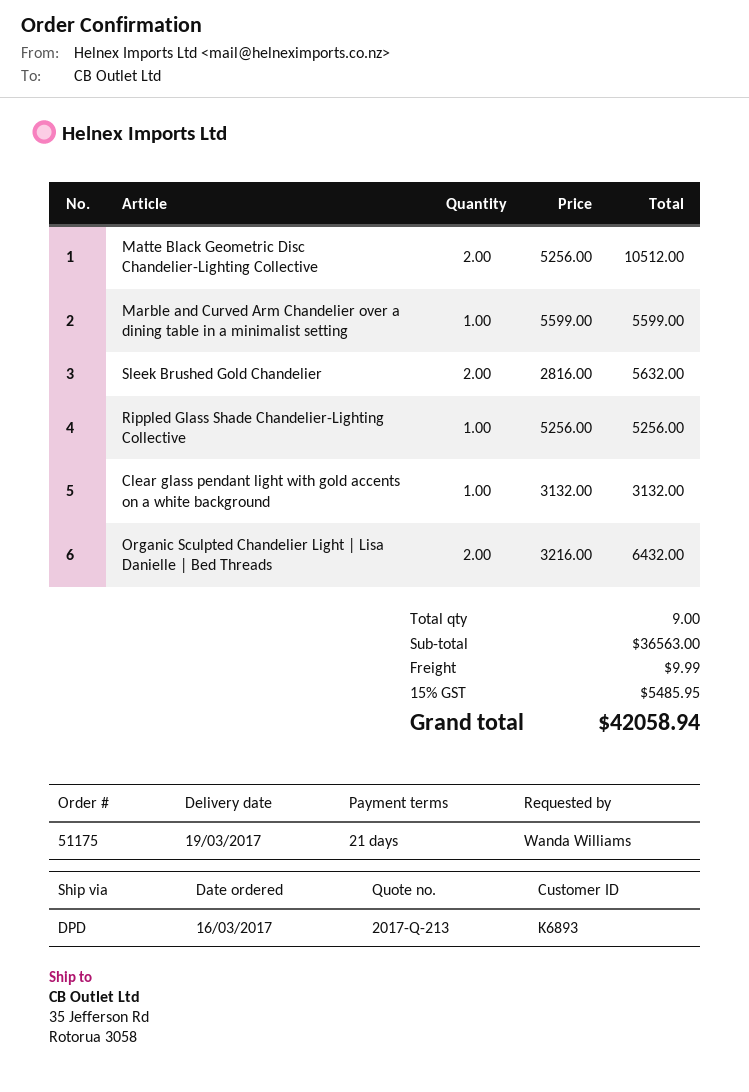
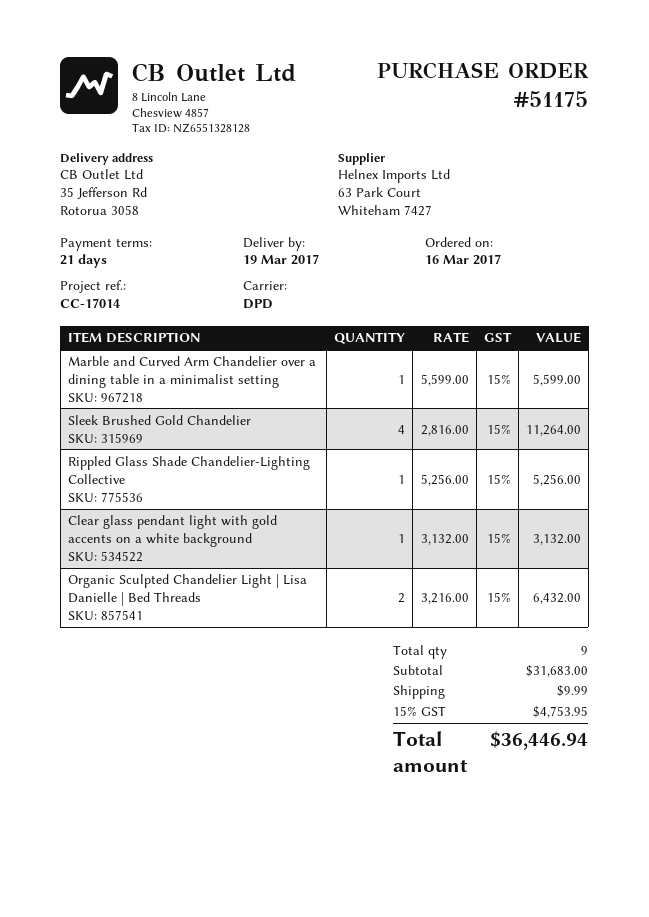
Matte Black Geometric Disc Chandelier-Lighting Collective: 2 x 5256.00 = 10512.00 -> none
Sleek Brushed Gold Chandelier: 2 x 2816.00 = 5632.00 -> 4 x 2816.00 = 11264.00
subtotal: 36563.00 -> 31683.00
tax: 15% = 5485.95 -> 15% = 4753.95
total: 42058.94 -> 36446.94

